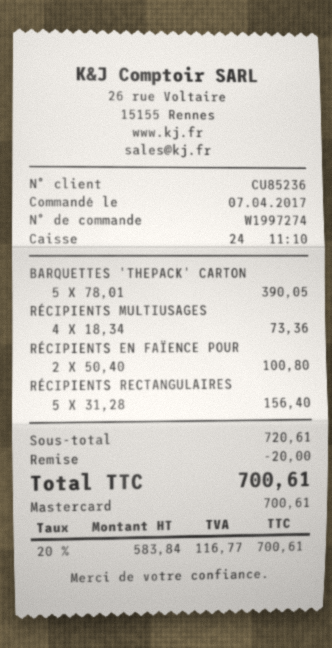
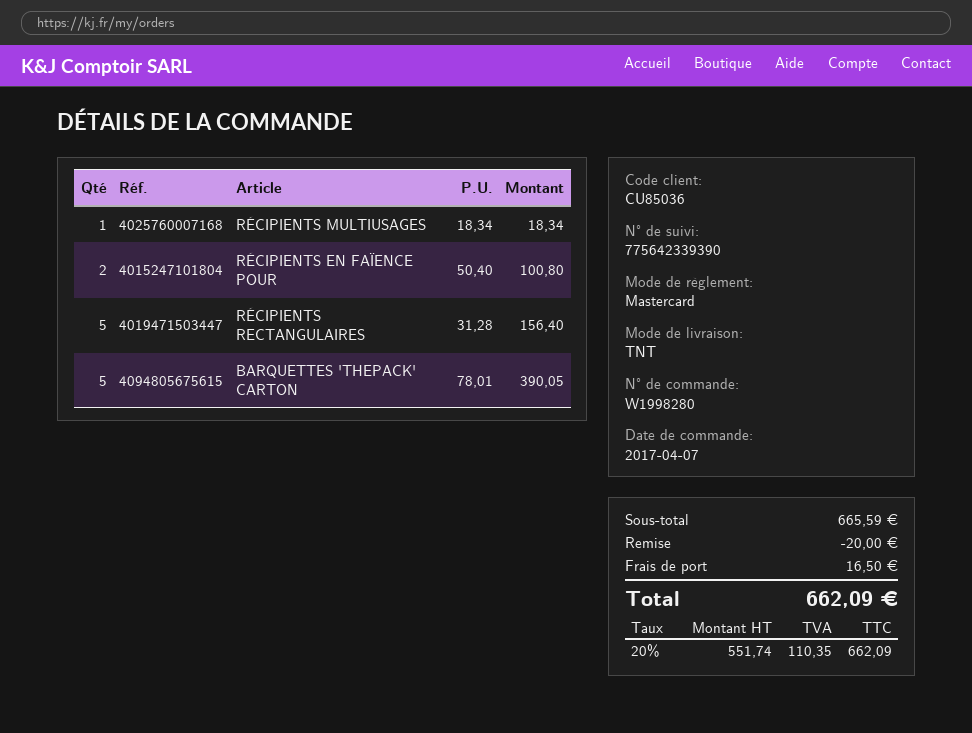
order number: W1997274 -> W1998280
customer number: CU85236 -> CU85036
RÉCIPIENTS MULTIUSAGES: 4 x 18.34 = 73.36 -> 1 x 18.34 = 18.34
subtotal: 720.61 -> 665.59
shipping: none -> 16.50
net: 583.84 -> 551.74
tax: 20% = 116.77 -> 20% = 110.35
total: 700.61 -> 662.09

